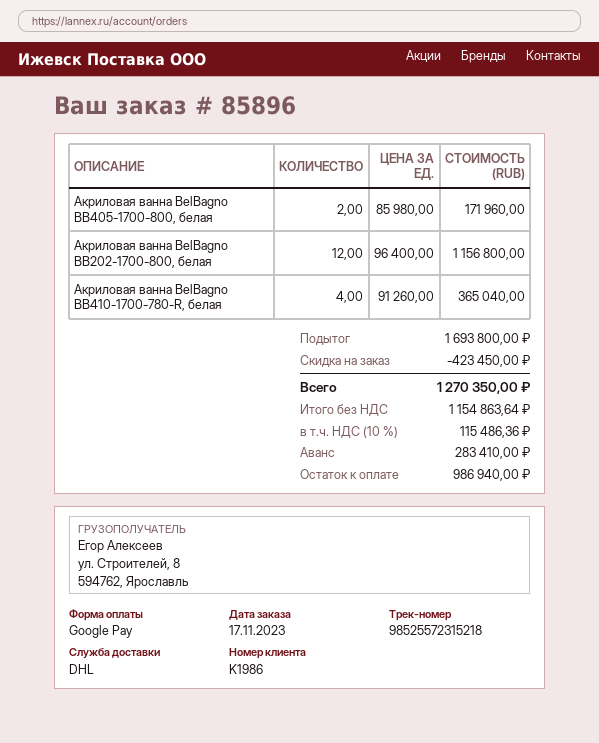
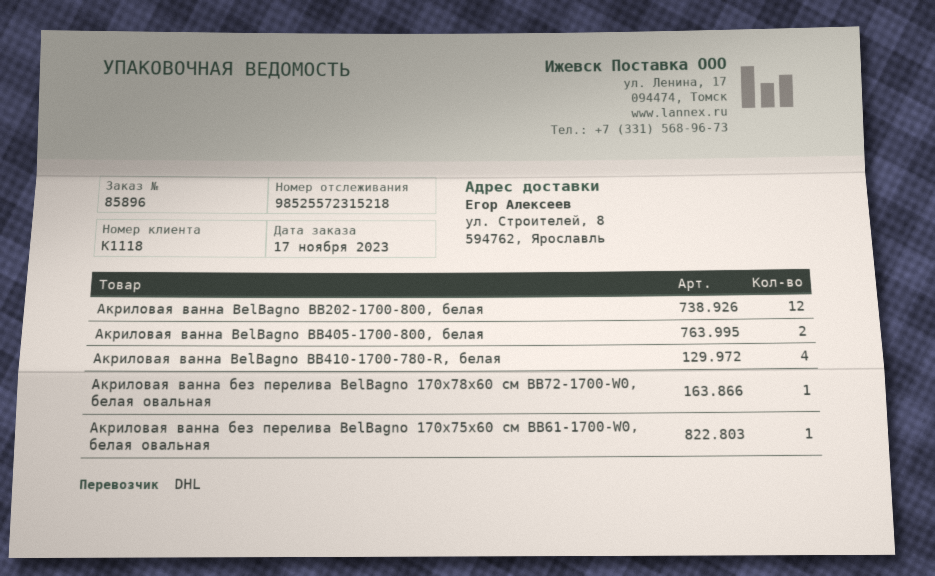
customer number: K1986 -> K1118
Акриловая ванна без перелива BelBagno 170x78x60 см BB72-1700-W0, белая овальная: none -> 1
Акриловая ванна без перелива BelBagno 170х75х60 см BB61-1700-W0, белая овальная: none -> 1

